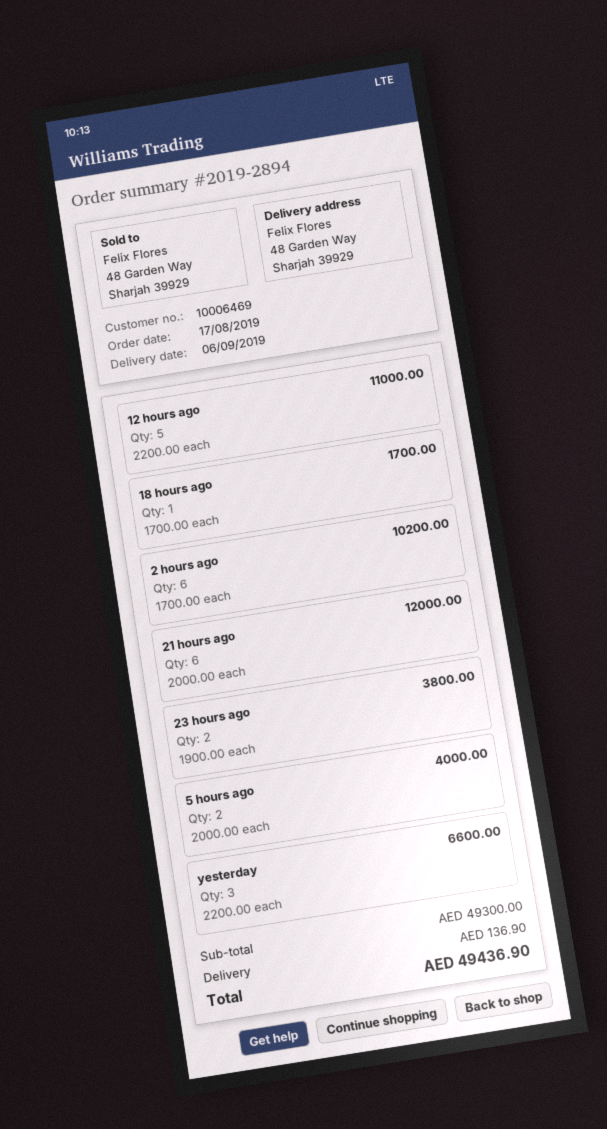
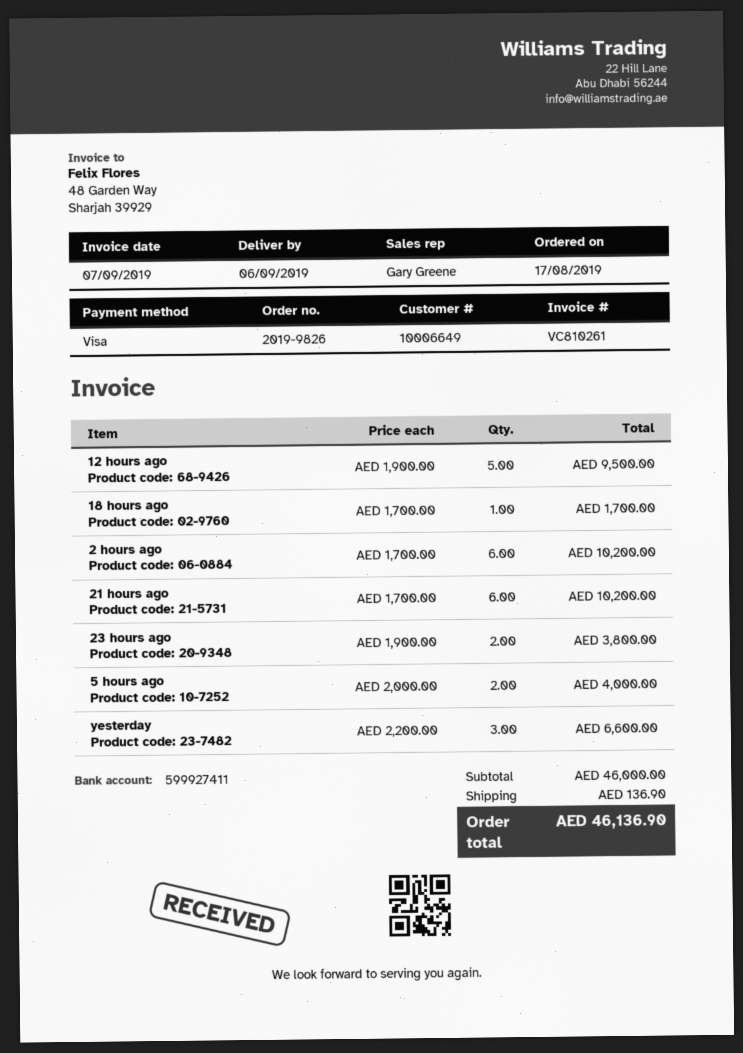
order number: 2019-2894 -> 2019-9826
customer number: 10006469 -> 10006649
12 hours ago: 5 x 2200.00 = 11000.00 -> 5 x 1900.00 = 9500.00
21 hours ago: 6 x 2000.00 = 12000.00 -> 6 x 1700.00 = 10200.00
subtotal: 49300.00 -> 46000.00
total: 49436.90 -> 46136.90

